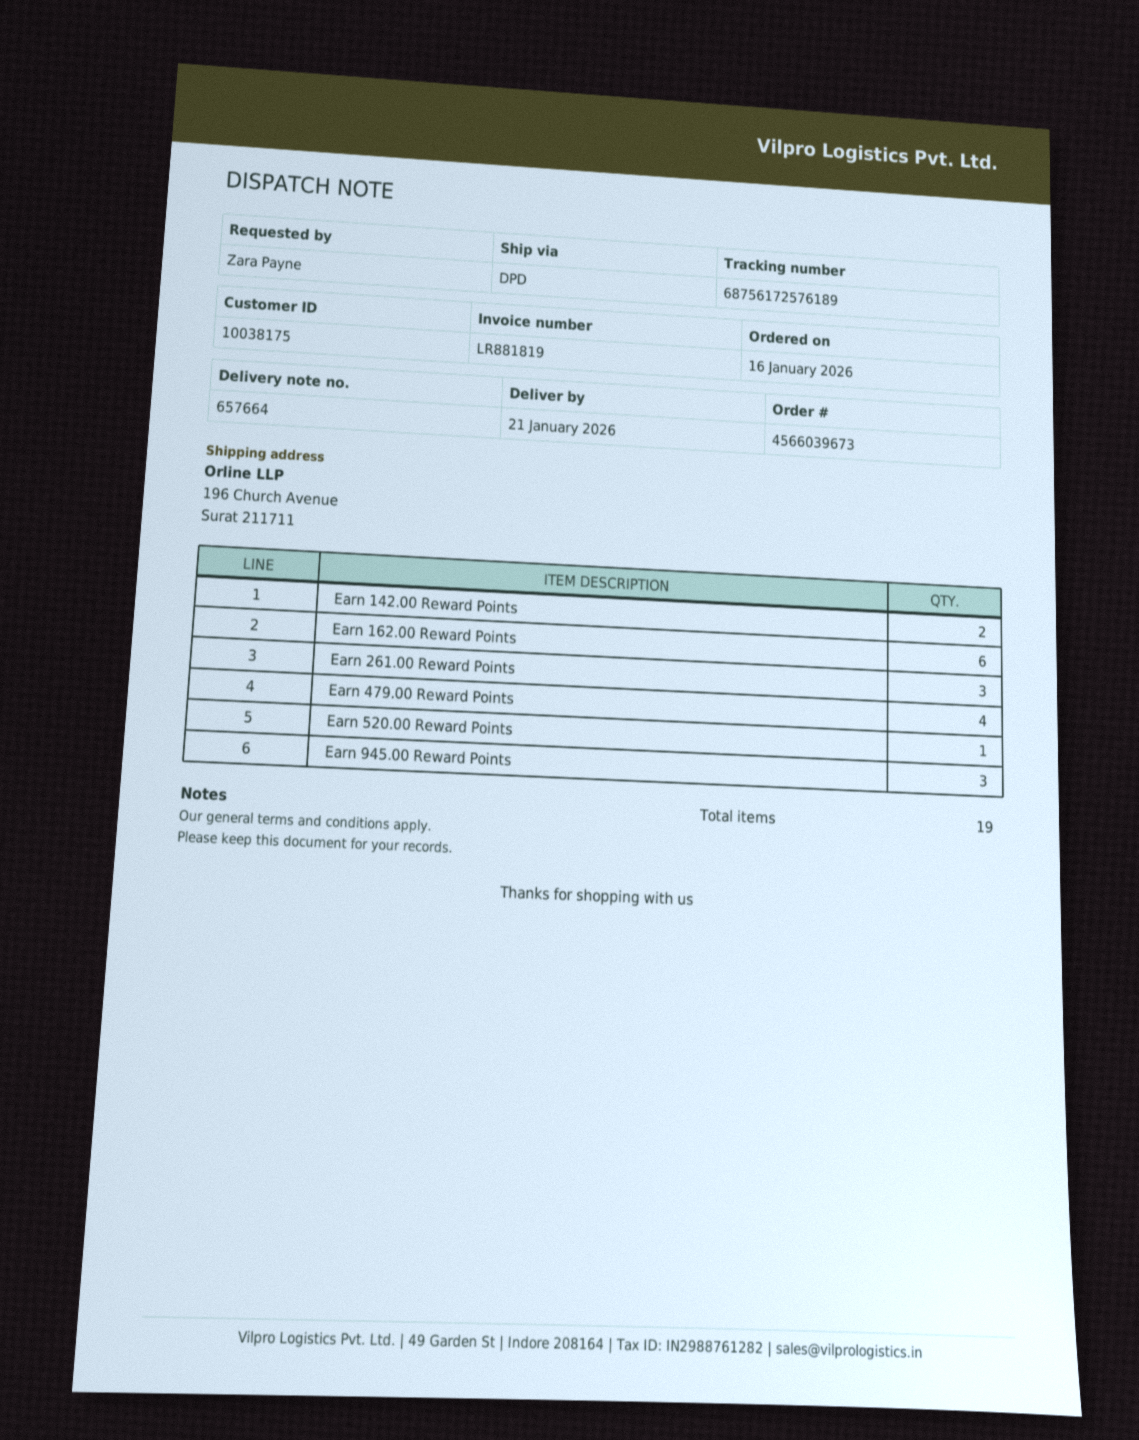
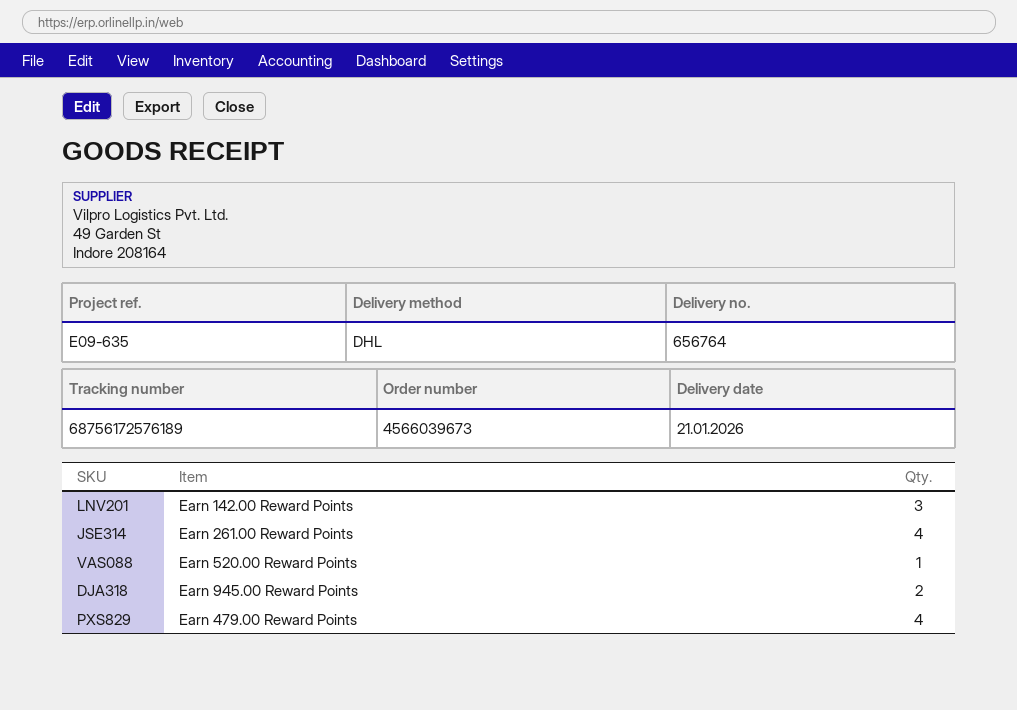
delivery note number: 657664 -> 656764
shipping method: DPD -> DHL
Earn 142.00 Reward Points: 2 -> 3
Earn 162.00 Reward Points: 6 -> none
Earn 261.00 Reward Points: 3 -> 4
Earn 945.00 Reward Points: 3 -> 2

